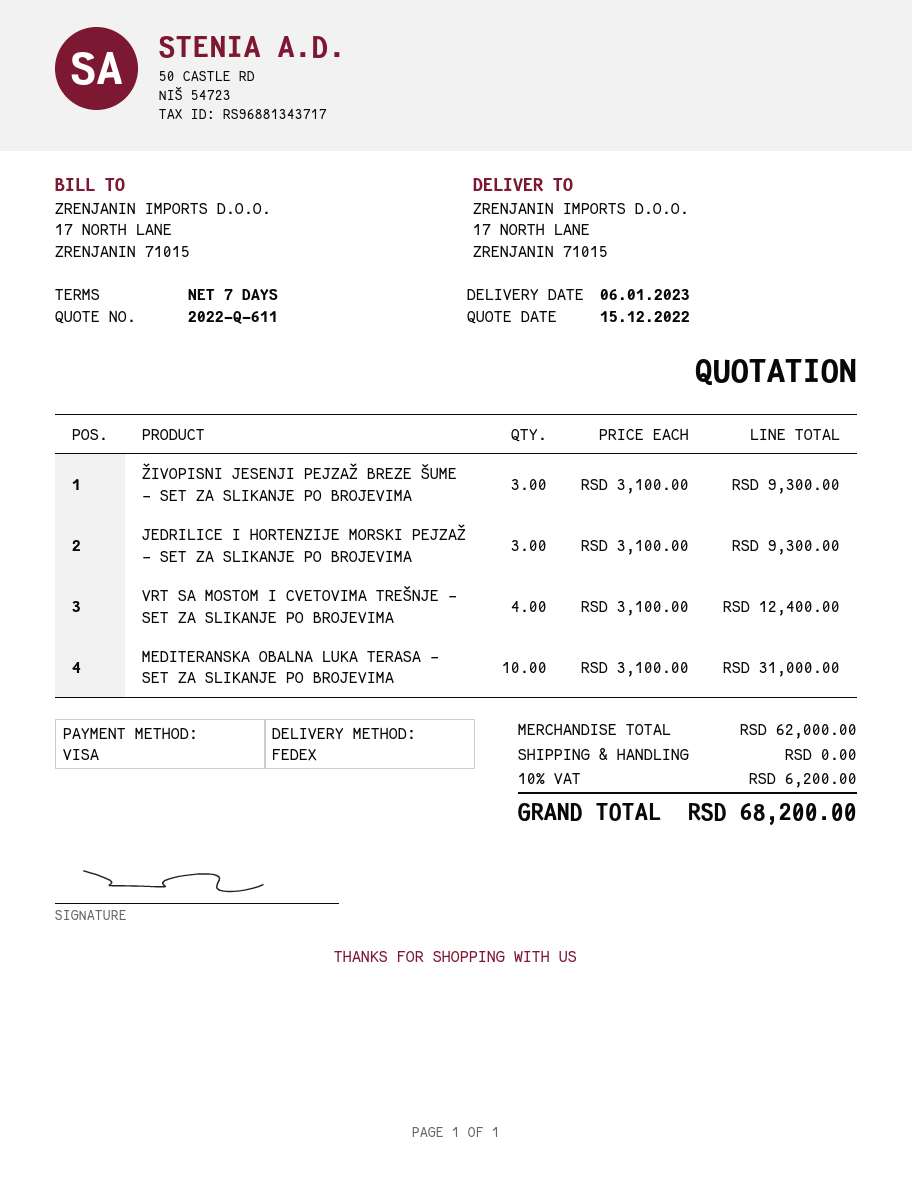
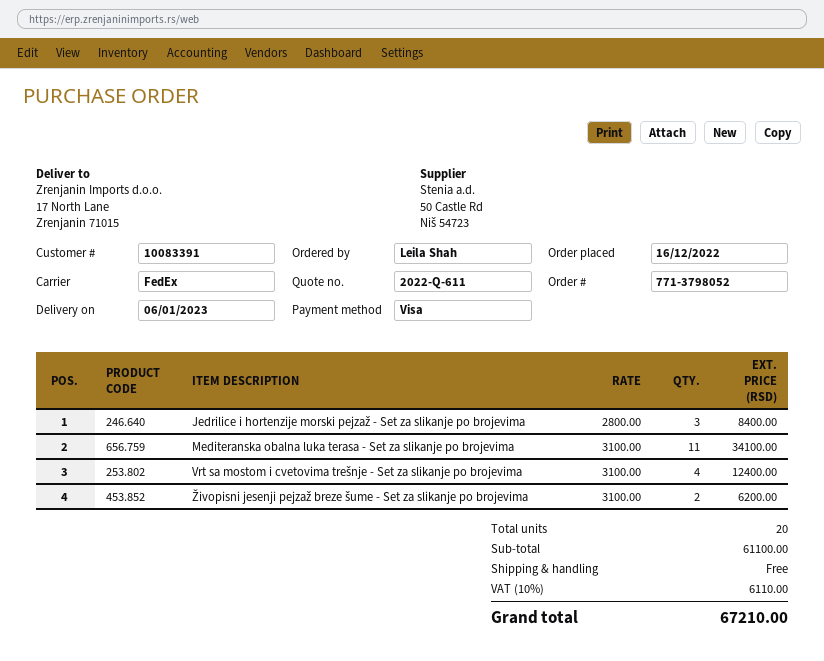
ŽIVOPISNI JESENJI PEJZAŽ BREZE ŠUME - SET ZA SLIKANJE PO BROJEVIMA: 3 x 3100.00 = 9300.00 -> 2 x 3100.00 = 6200.00
JEDRILICE I HORTENZIJE MORSKI PEJZAŽ - SET ZA SLIKANJE PO BROJEVIMA: 3 x 3100.00 = 9300.00 -> 3 x 2800.00 = 8400.00
MEDITERANSKA OBALNA LUKA TERASA - SET ZA SLIKANJE PO BROJEVIMA: 10 x 3100.00 = 31000.00 -> 11 x 3100.00 = 34100.00
subtotal: 62000.00 -> 61100.00
tax: 10% = 6200.00 -> 10% = 6110.00
total: 68200.00 -> 67210.00

